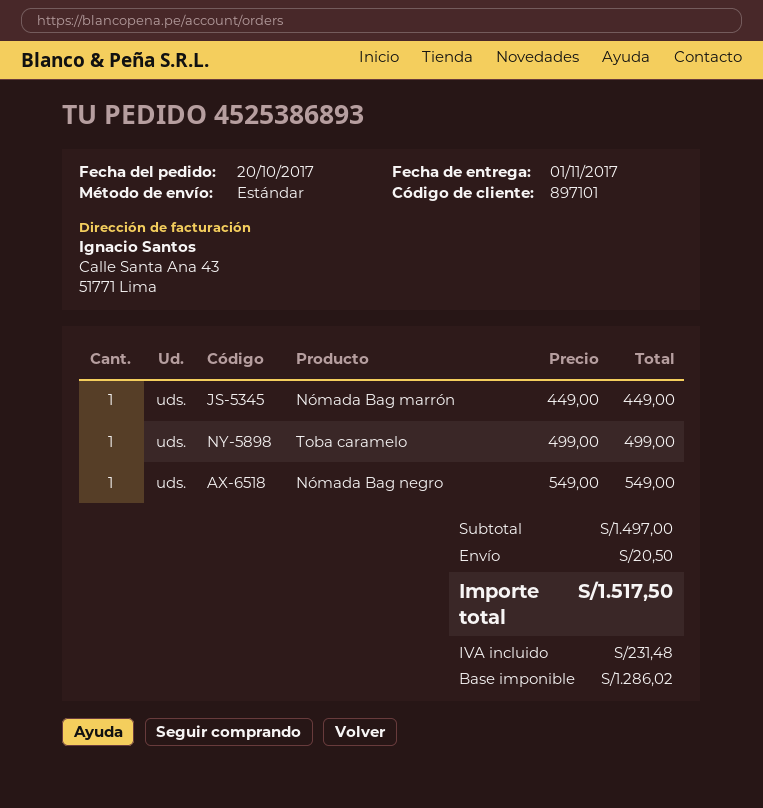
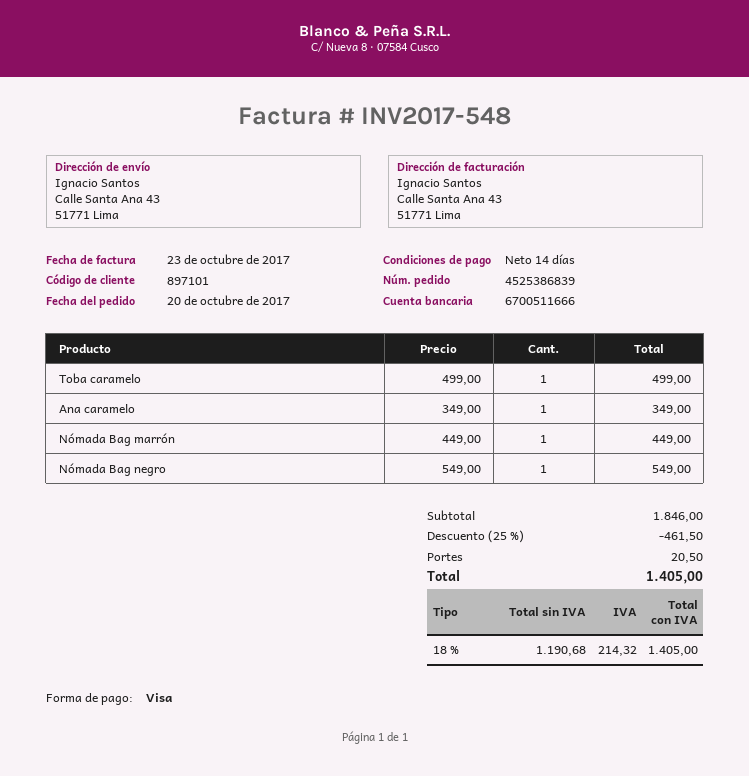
order number: 4525386893 -> 4525386839
Ana caramelo: none -> 1 x 349.00 = 349.00
subtotal: 1497.00 -> 1846.00
discount: none -> 25% = 461.50
net: 1286.02 -> 1190.68
tax: 231.48 -> 214.32
total: 1517.50 -> 1405.00

